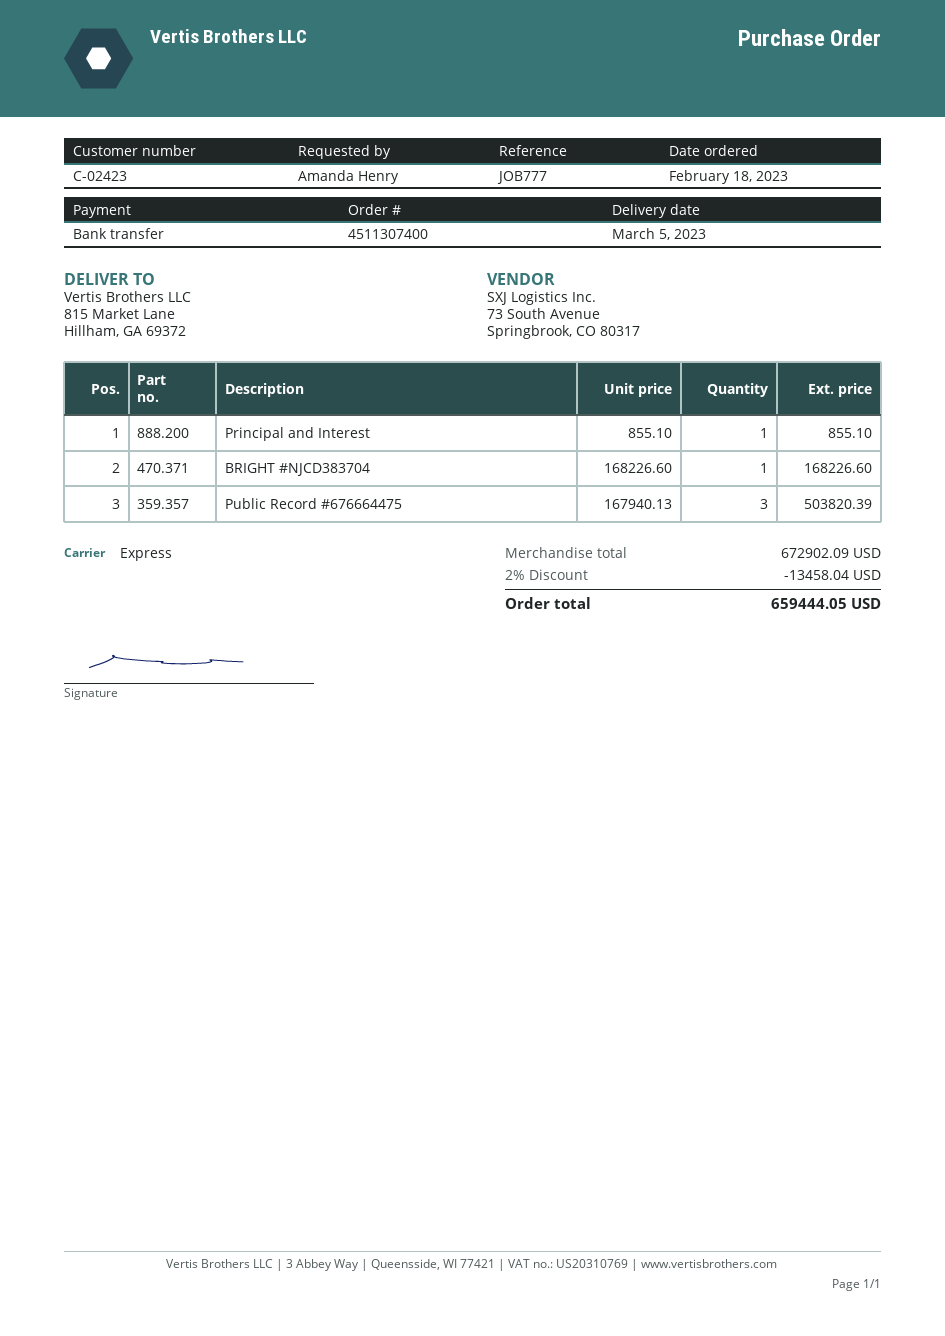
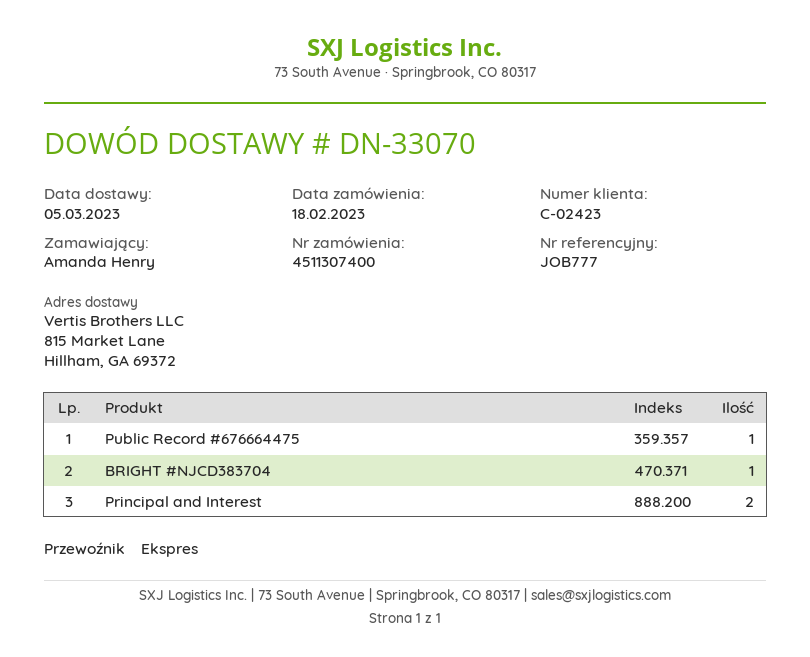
Principal and Interest: 1 -> 2
Public Record #676664475: 3 -> 1

